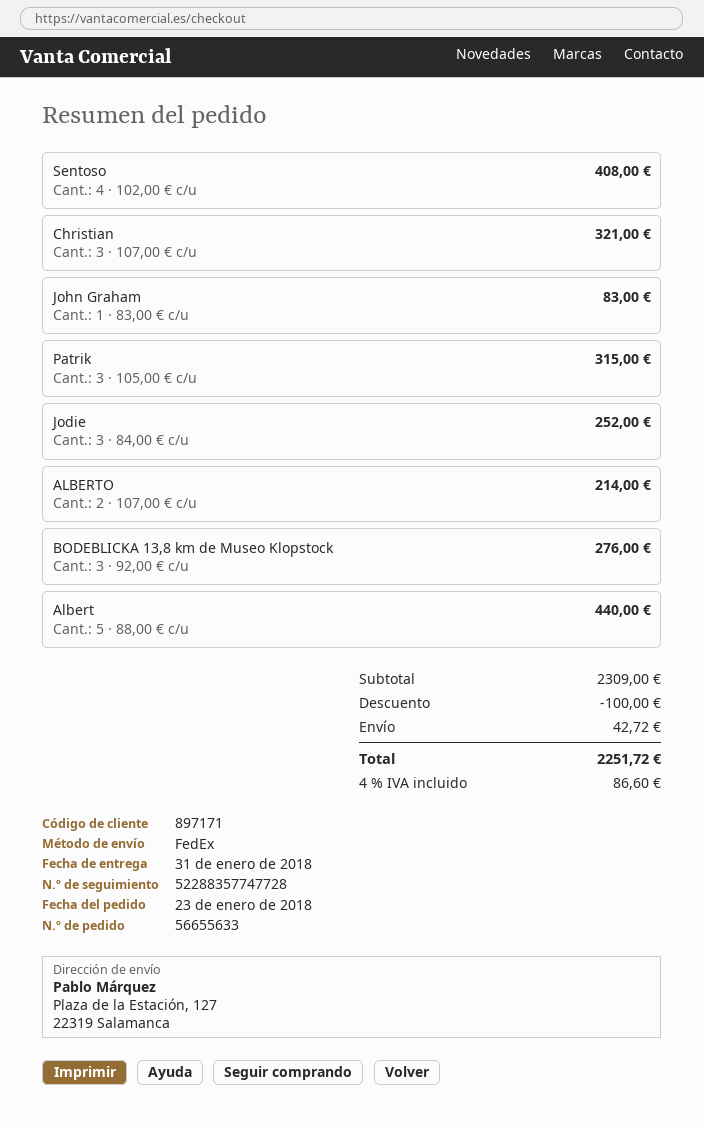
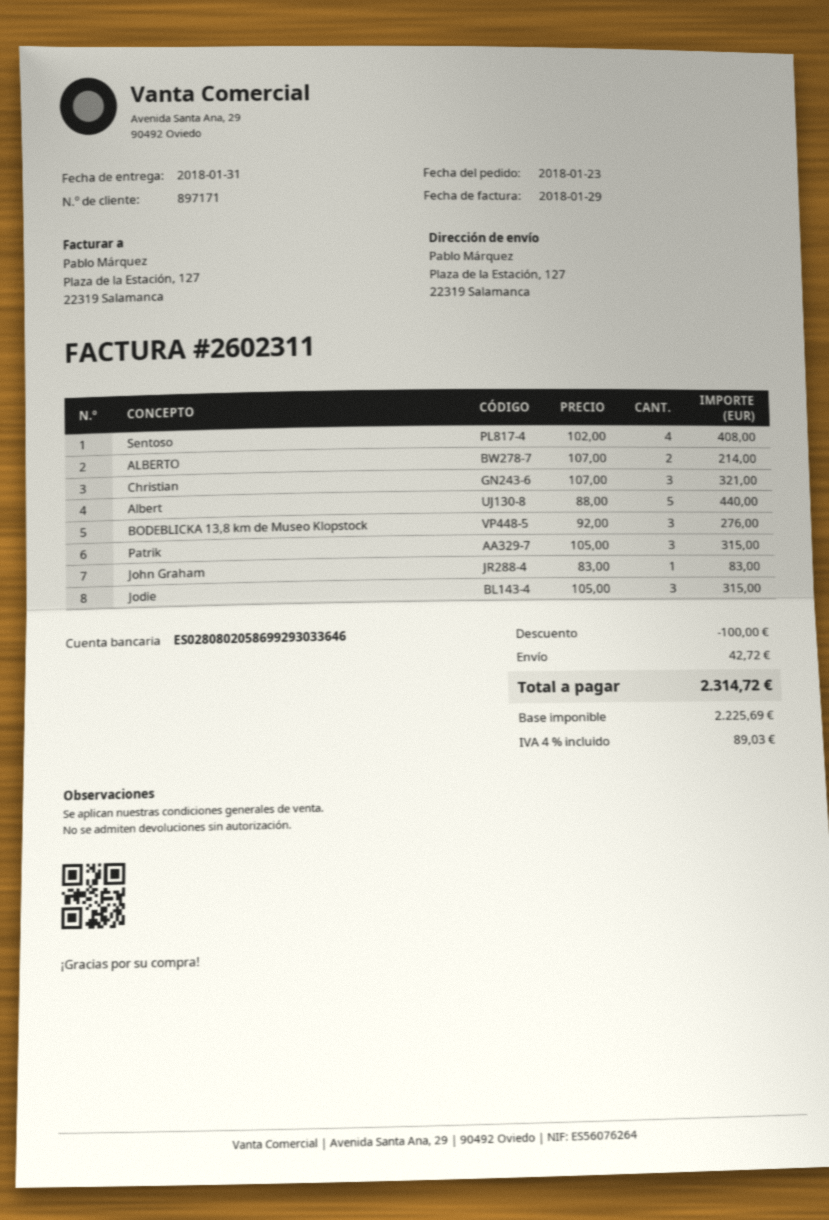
Jodie: 3 x 84.00 = 252.00 -> 3 x 105.00 = 315.00
tax: 4% = 86.60 -> 4% = 89.03
total: 2251.72 -> 2314.72

